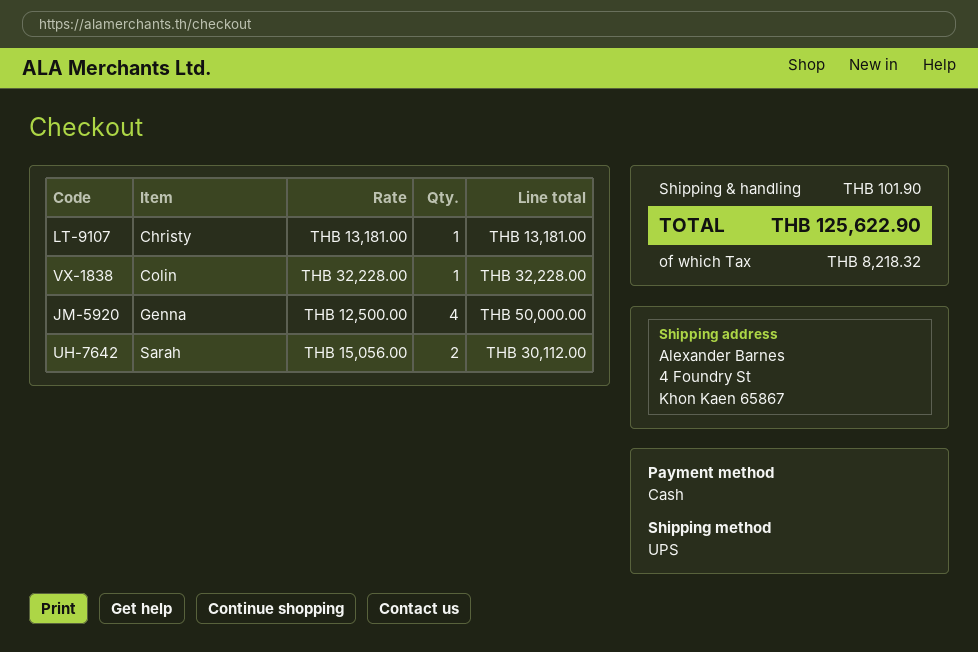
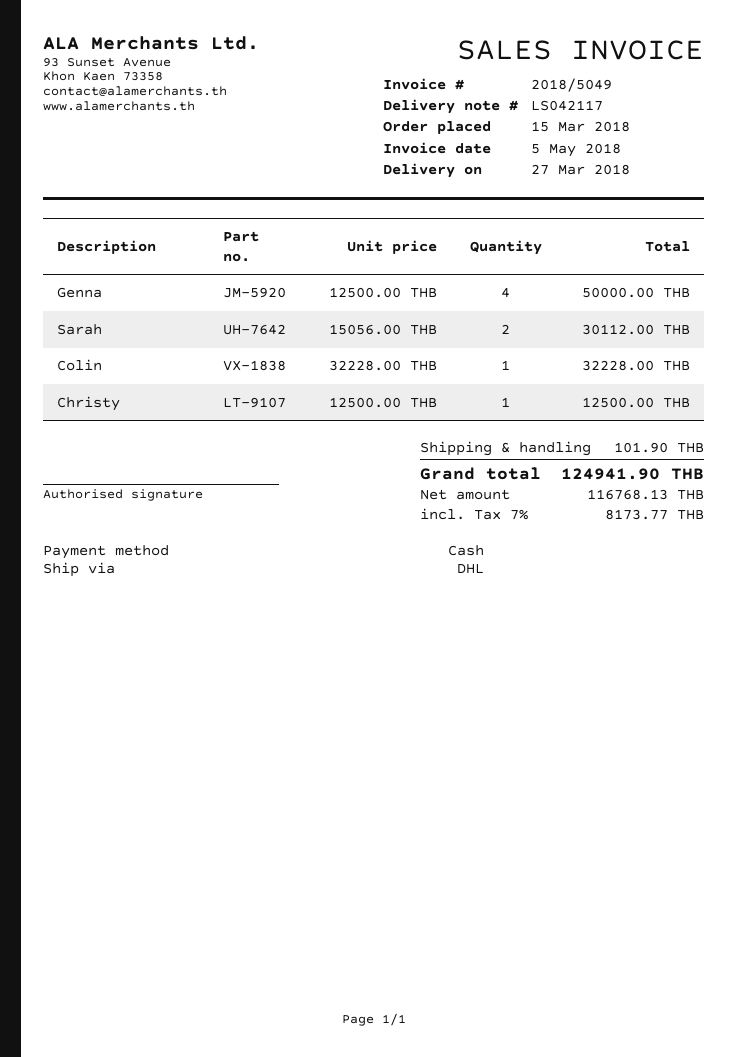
shipping method: UPS -> DHL
Christy: 1 x 13181.00 = 13181.00 -> 1 x 12500.00 = 12500.00
tax: 8218.32 -> 8173.77
total: 125622.90 -> 124941.90

